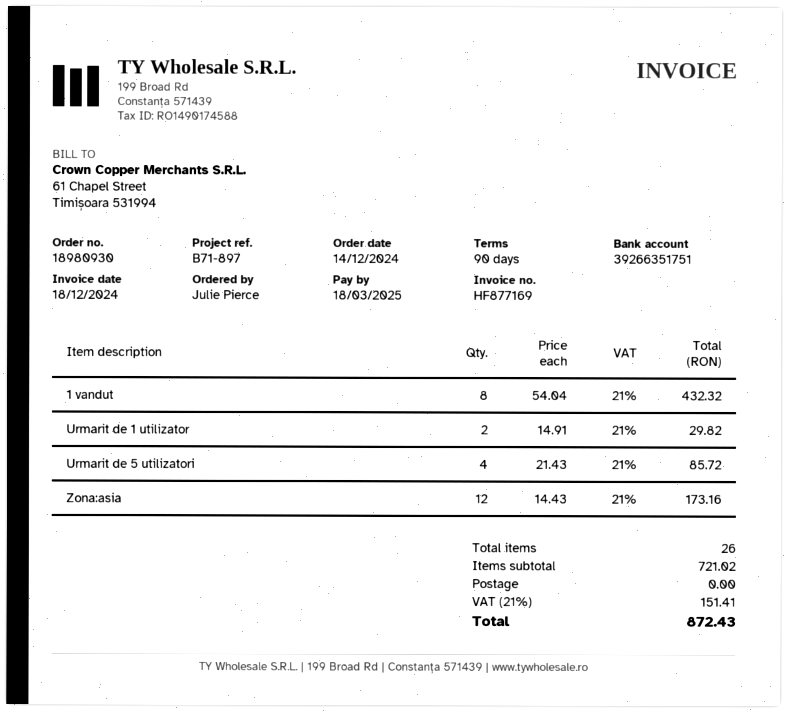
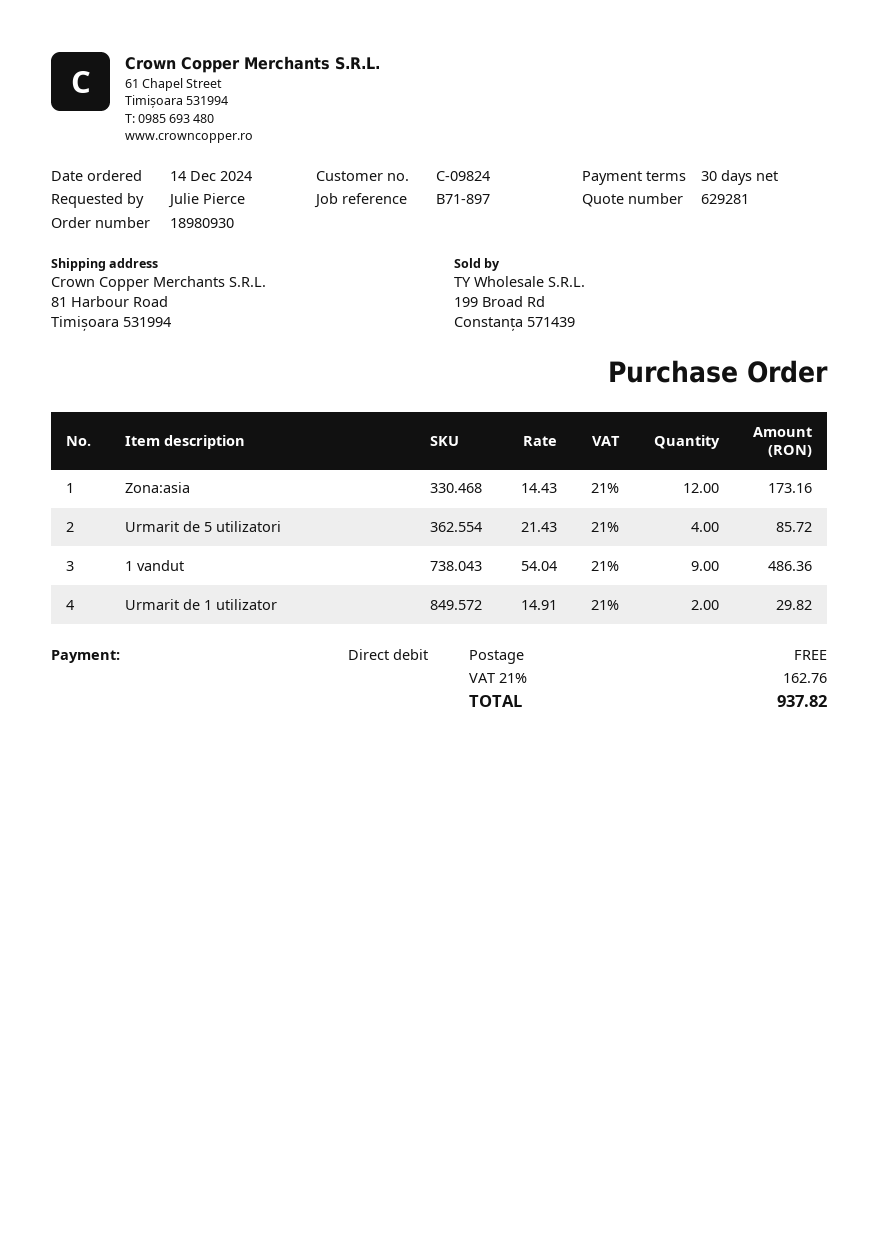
payment terms: 90 days -> 30 days
1 vandut: 8 x 54.04 = 432.32 -> 9 x 54.04 = 486.36
tax: 21% = 151.41 -> 21% = 162.76
total: 872.43 -> 937.82

